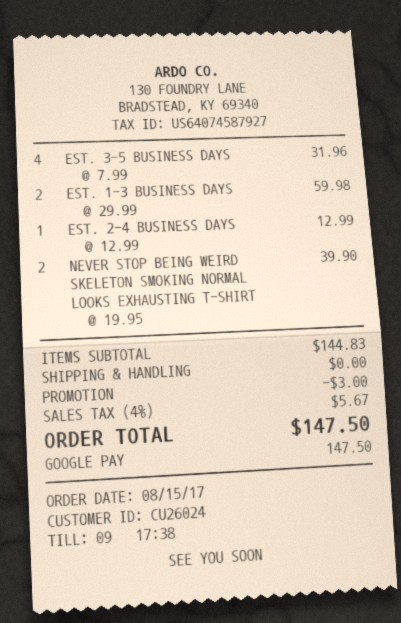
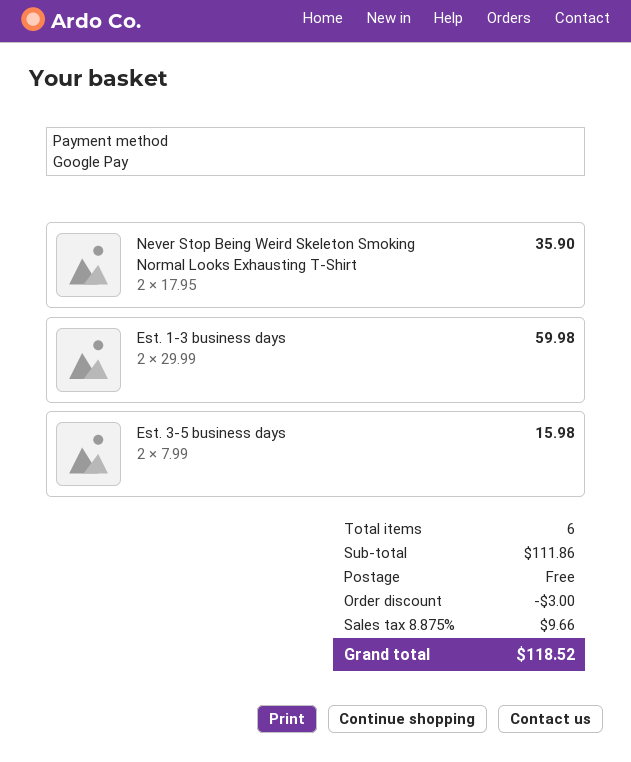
EST. 3-5 BUSINESS DAYS: 4 x 7.99 = 31.96 -> 2 x 7.99 = 15.98
EST. 2-4 BUSINESS DAYS: 1 x 12.99 = 12.99 -> none
NEVER STOP BEING WEIRD SKELETON SMOKING NORMAL LOOKS EXHAUSTING T-SHIRT: 2 x 19.95 = 39.90 -> 2 x 17.95 = 35.90
subtotal: 144.83 -> 111.86
tax: 4% = 5.67 -> 8.875% = 9.66
total: 147.50 -> 118.52

